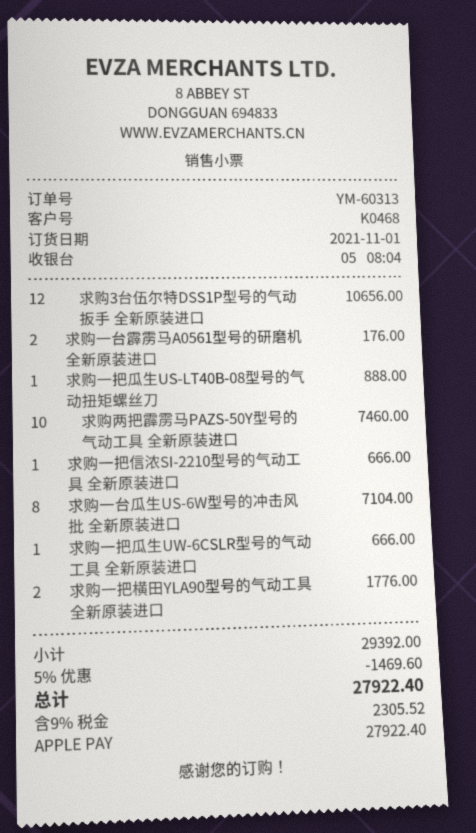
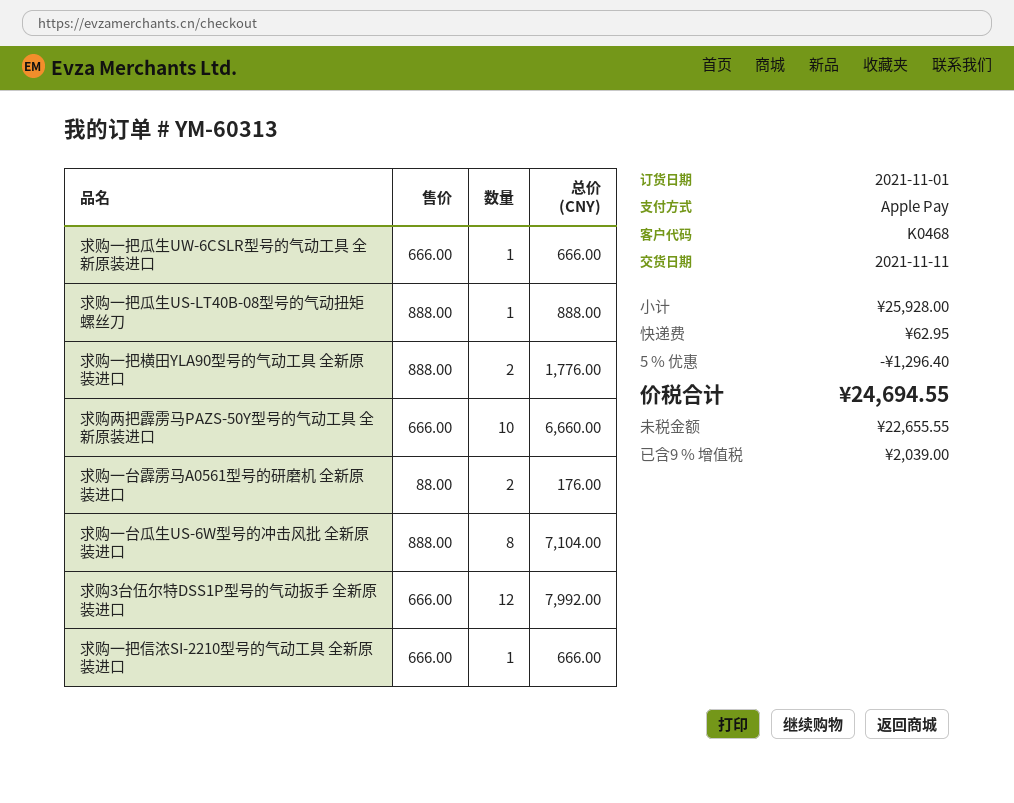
求购3台伍尔特DSS1P型号的气动扳手 全新原装进口: 12 for 10656.00 -> 12 for 7992.00
求购两把霹雳马PAZS-50Y型号的气动工具 全新原装进口: 10 for 7460.00 -> 10 for 6660.00
subtotal: 29392.00 -> 25928.00
discount: 5% = 1469.60 -> 5% = 1296.40
shipping: none -> 62.95
tax: 9% = 2305.52 -> 9% = 2039.00
total: 27922.40 -> 24694.55

